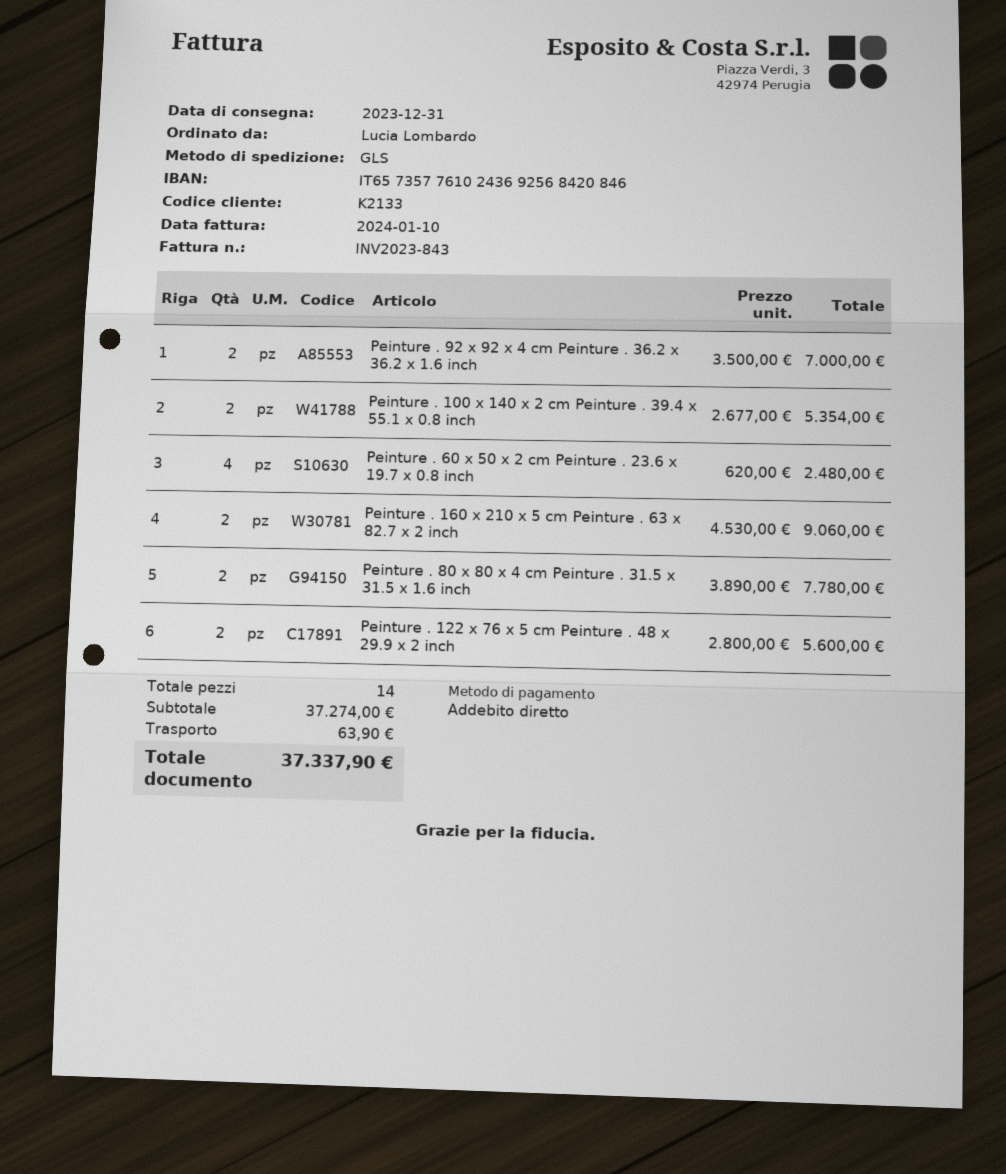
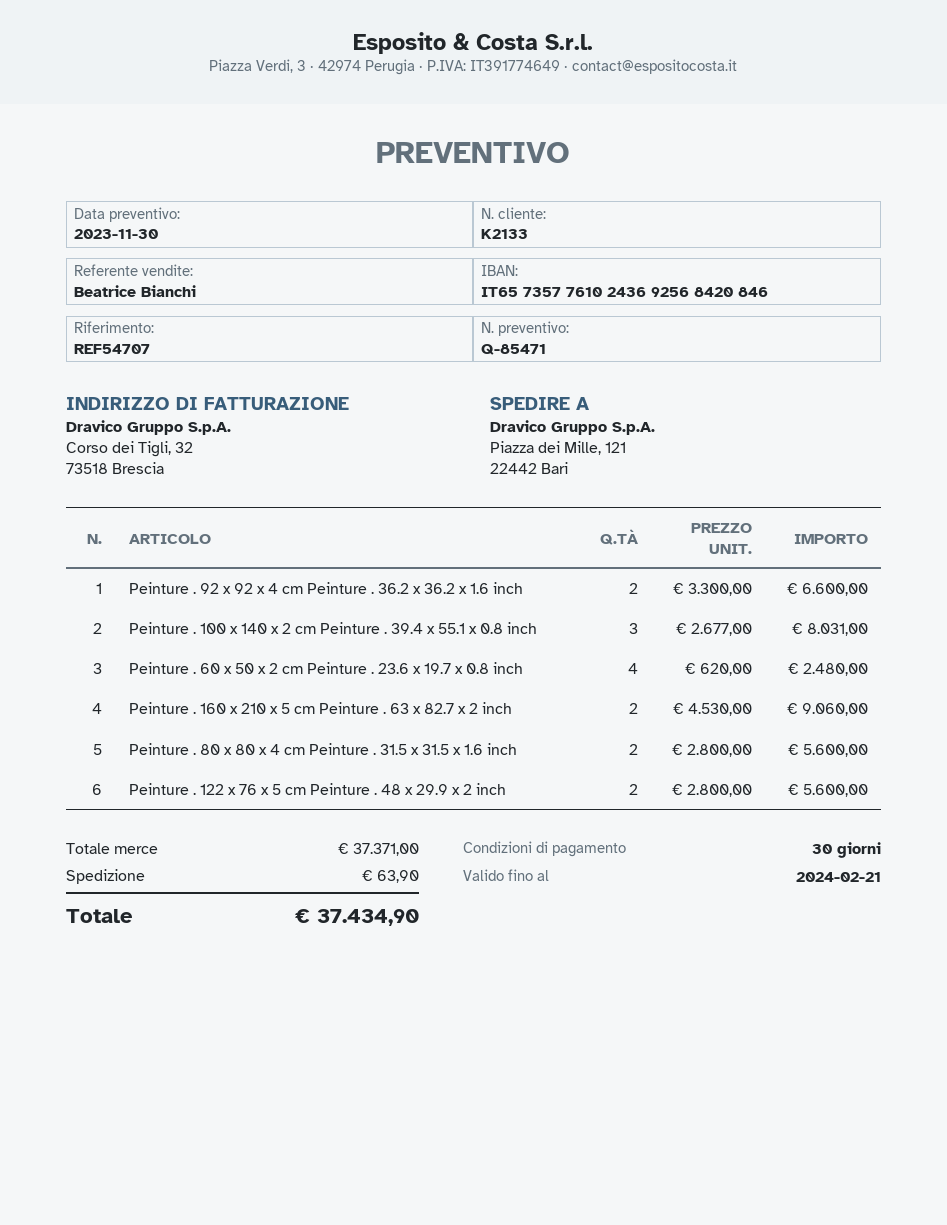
Peinture . 92 x 92 x 4 cm Peinture . 36.2 x 36.2 x 1.6 inch: 2 x 3500.00 = 7000.00 -> 2 x 3300.00 = 6600.00
Peinture . 100 x 140 x 2 cm Peinture . 39.4 x 55.1 x 0.8 inch: 2 x 2677.00 = 5354.00 -> 3 x 2677.00 = 8031.00
Peinture . 80 x 80 x 4 cm Peinture . 31.5 x 31.5 x 1.6 inch: 2 x 3890.00 = 7780.00 -> 2 x 2800.00 = 5600.00
subtotal: 37274.00 -> 37371.00
total: 37337.90 -> 37434.90

